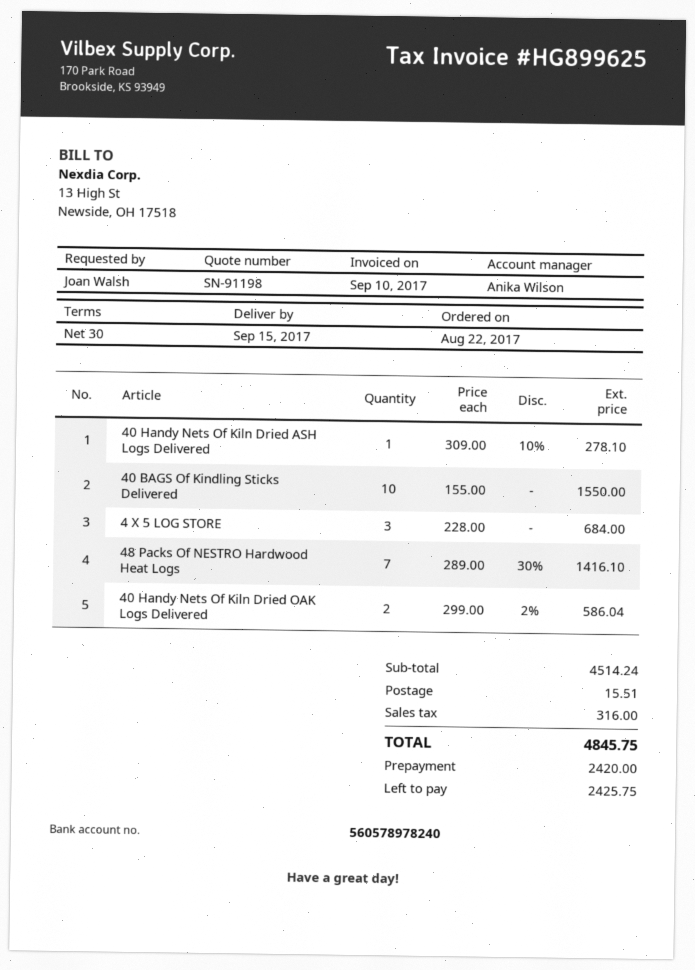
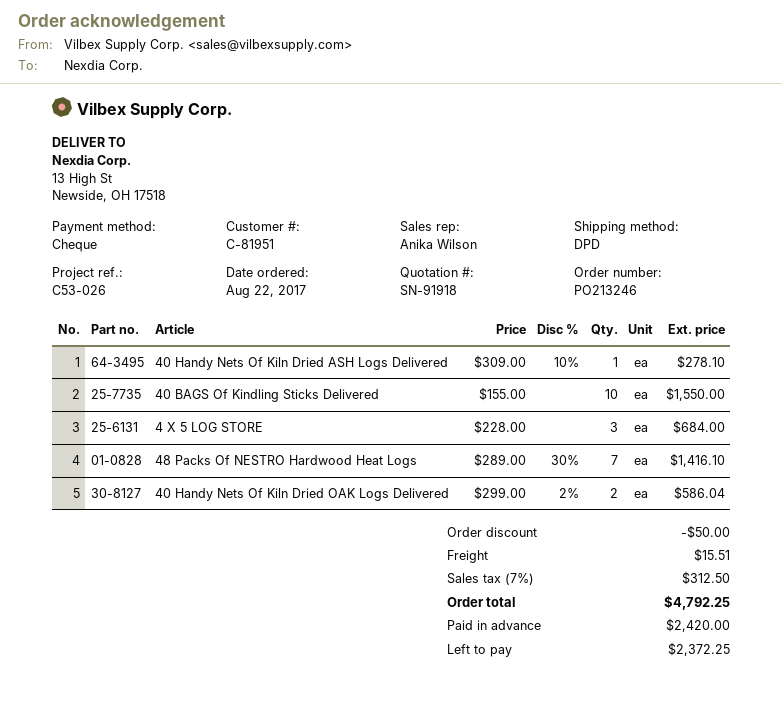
quote number: SN-91198 -> SN-91918
discount: none -> 50.00
tax: 316.00 -> 312.50
total: 4845.75 -> 4792.25
balance: 2425.75 -> 2372.25

